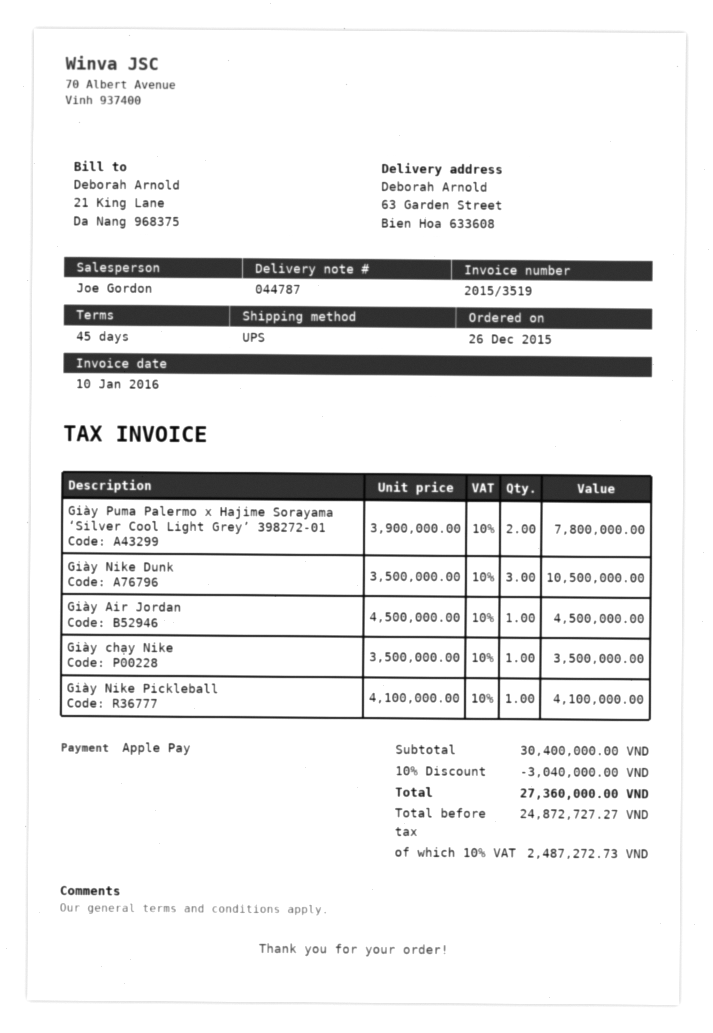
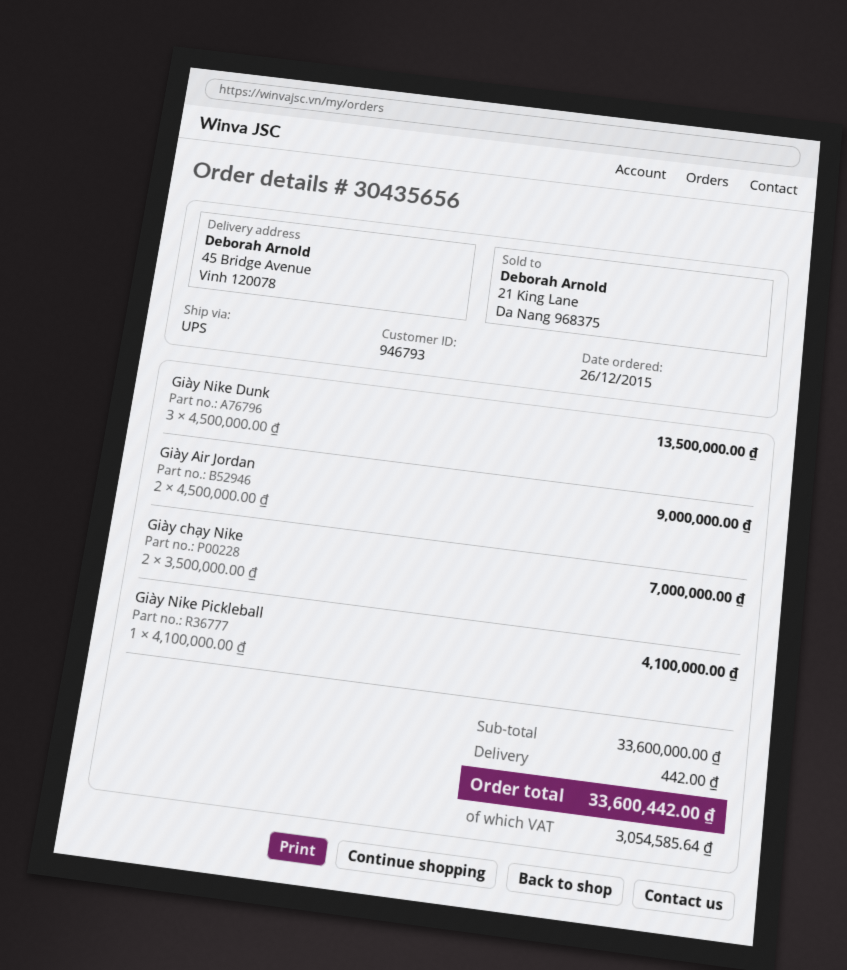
ship to: 63 Garden Street, Bien Hoa 633608 -> 45 Bridge Avenue, Vinh 120078
Giày Puma Palermo x Hajime Sorayama ‘Silver Cool Light Grey’ 398272-01: 2 x 3900000.00 = 7800000.00 -> none
Giày Nike Dunk: 3 x 3500000.00 = 10500000.00 -> 3 x 4500000.00 = 13500000.00
Giày Air Jordan: 1 x 4500000.00 = 4500000.00 -> 2 x 4500000.00 = 9000000.00
Giày chạy Nike: 1 x 3500000.00 = 3500000.00 -> 2 x 3500000.00 = 7000000.00
subtotal: 30400000.00 -> 33600000.00
discount: 10% = 3040000.00 -> none
shipping: none -> 442.00
tax: 2487272.73 -> 3054585.64
total: 27360000.00 -> 33600442.00

